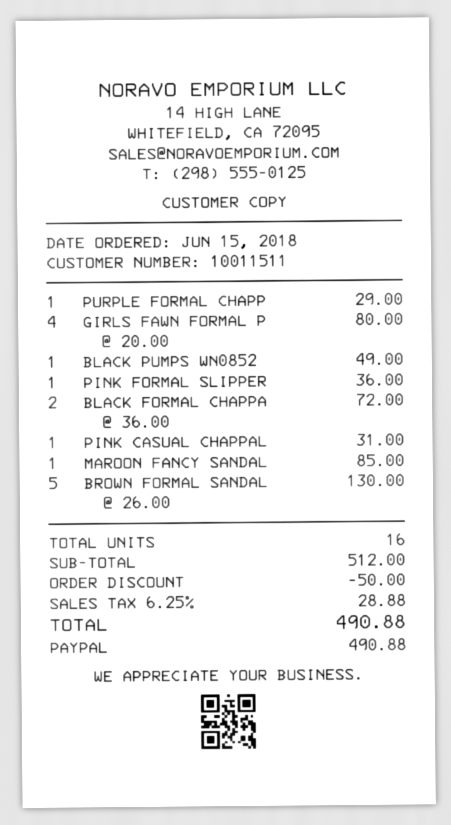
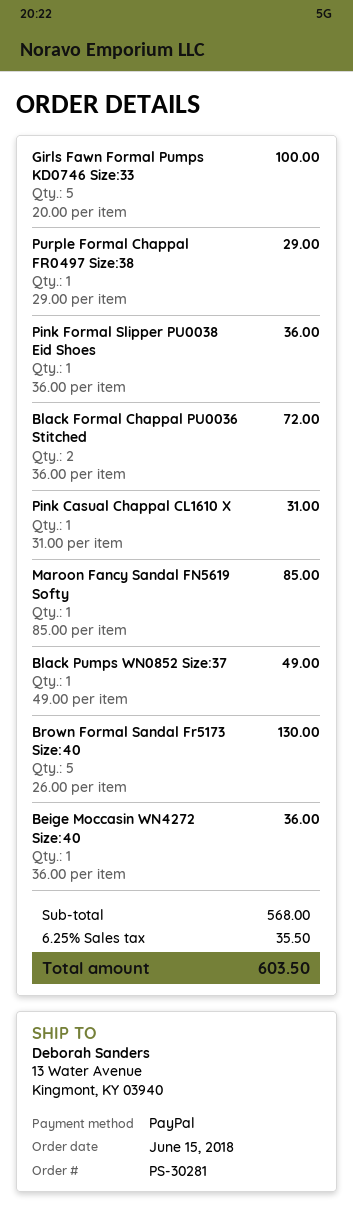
GIRLS FAWN FORMAL P: 4 x 20.00 = 80.00 -> 5 x 20.00 = 100.00
Beige Moccasin WN4272 Size:40: none -> 1 x 36.00 = 36.00
subtotal: 512.00 -> 568.00
discount: 50.00 -> none
tax: 6.25% = 28.88 -> 6.25% = 35.50
total: 490.88 -> 603.50

